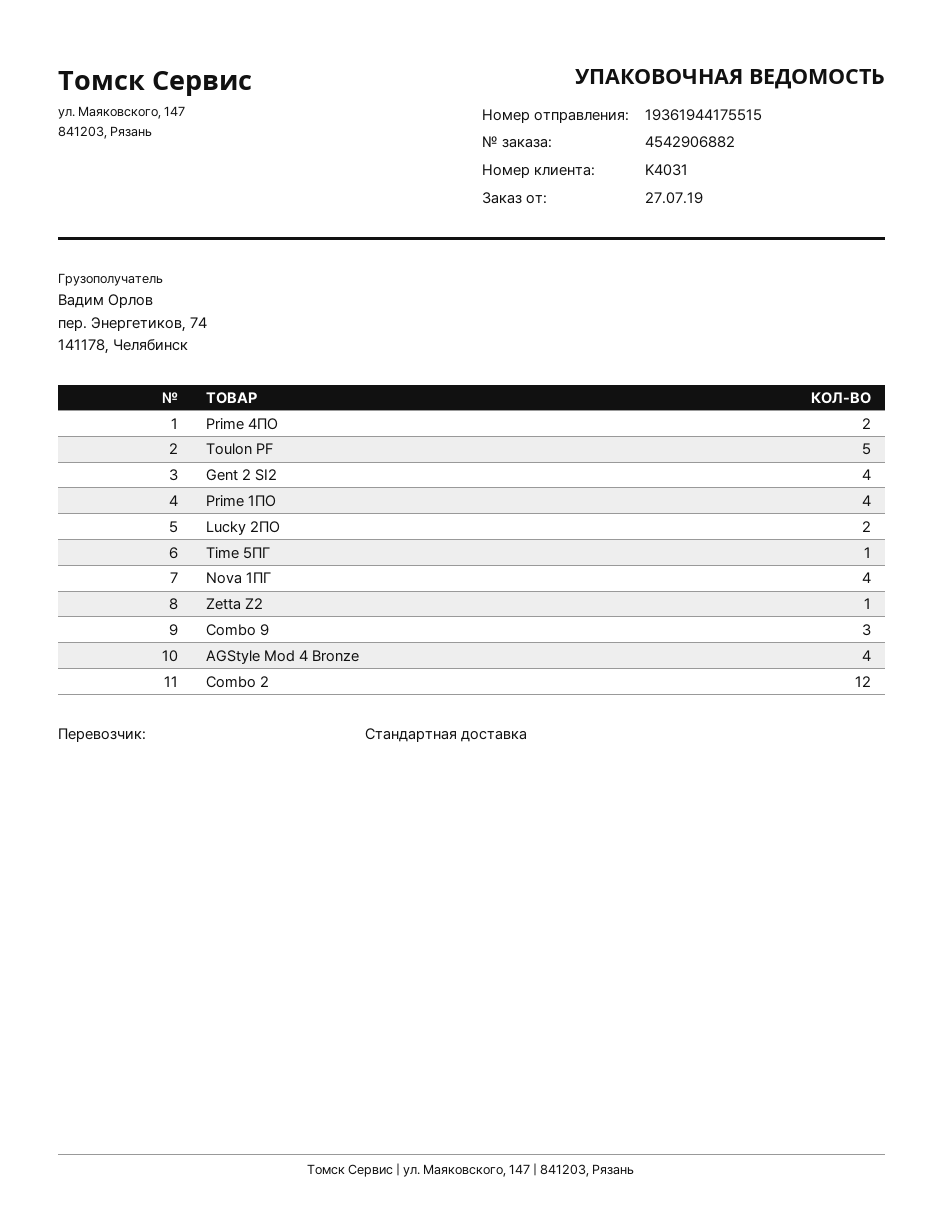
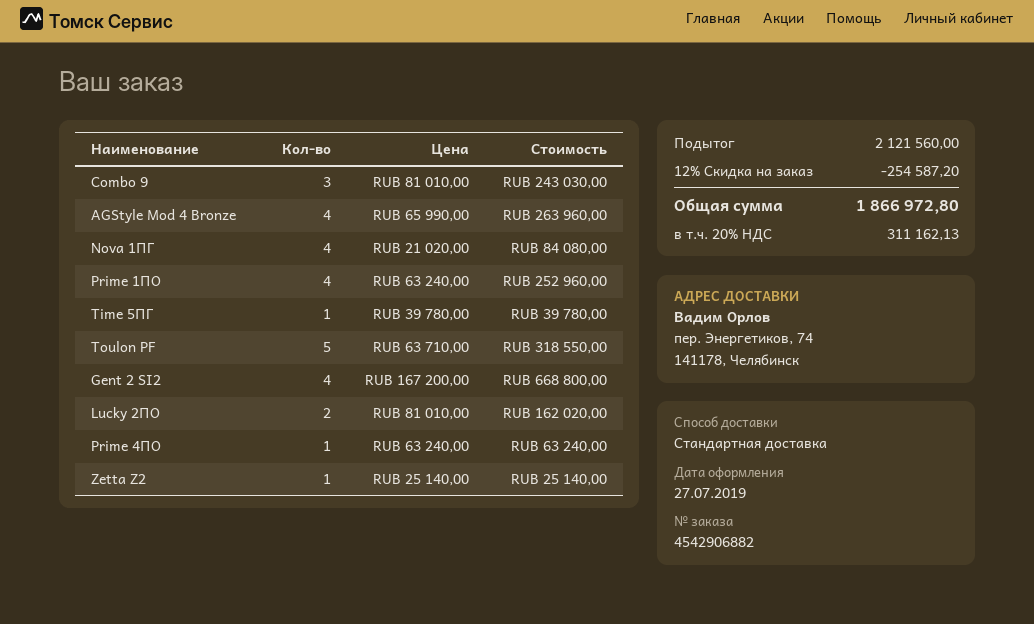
Prime 4ПО: 2 -> 1
Combo 2: 12 -> none

